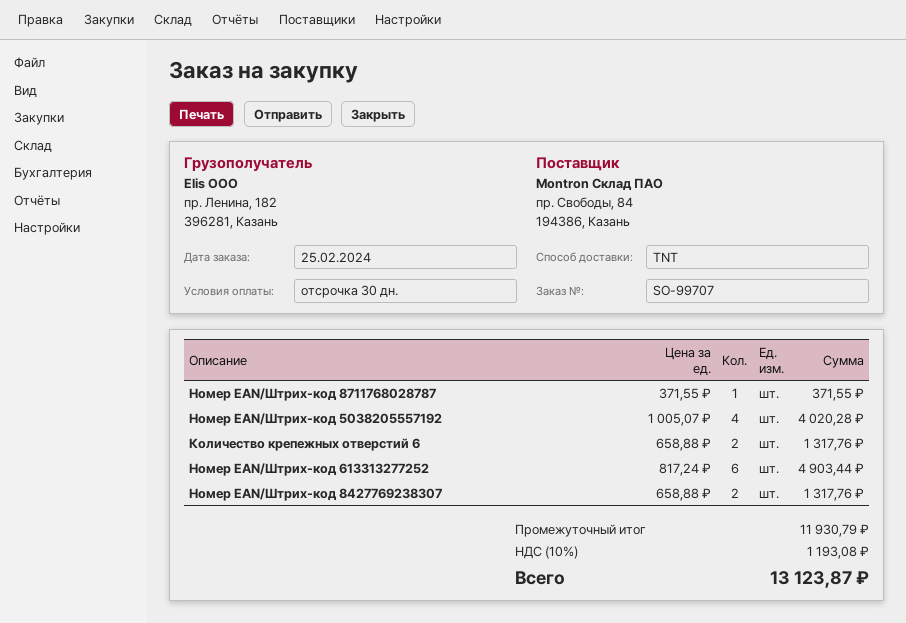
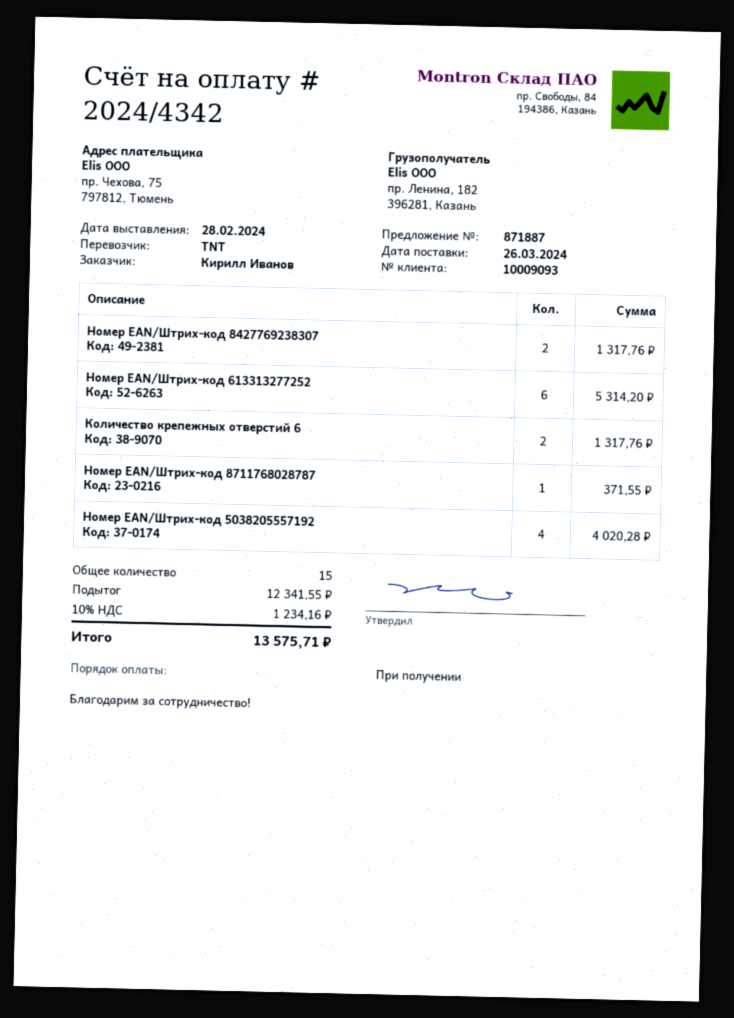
payment terms: 30 days -> on receipt
Номер EAN/Штрих-код 613313277252: 6 for 4903.44 -> 6 for 5314.20
subtotal: 11930.79 -> 12341.55
tax: 10% = 1193.08 -> 10% = 1234.16
total: 13123.87 -> 13575.71

